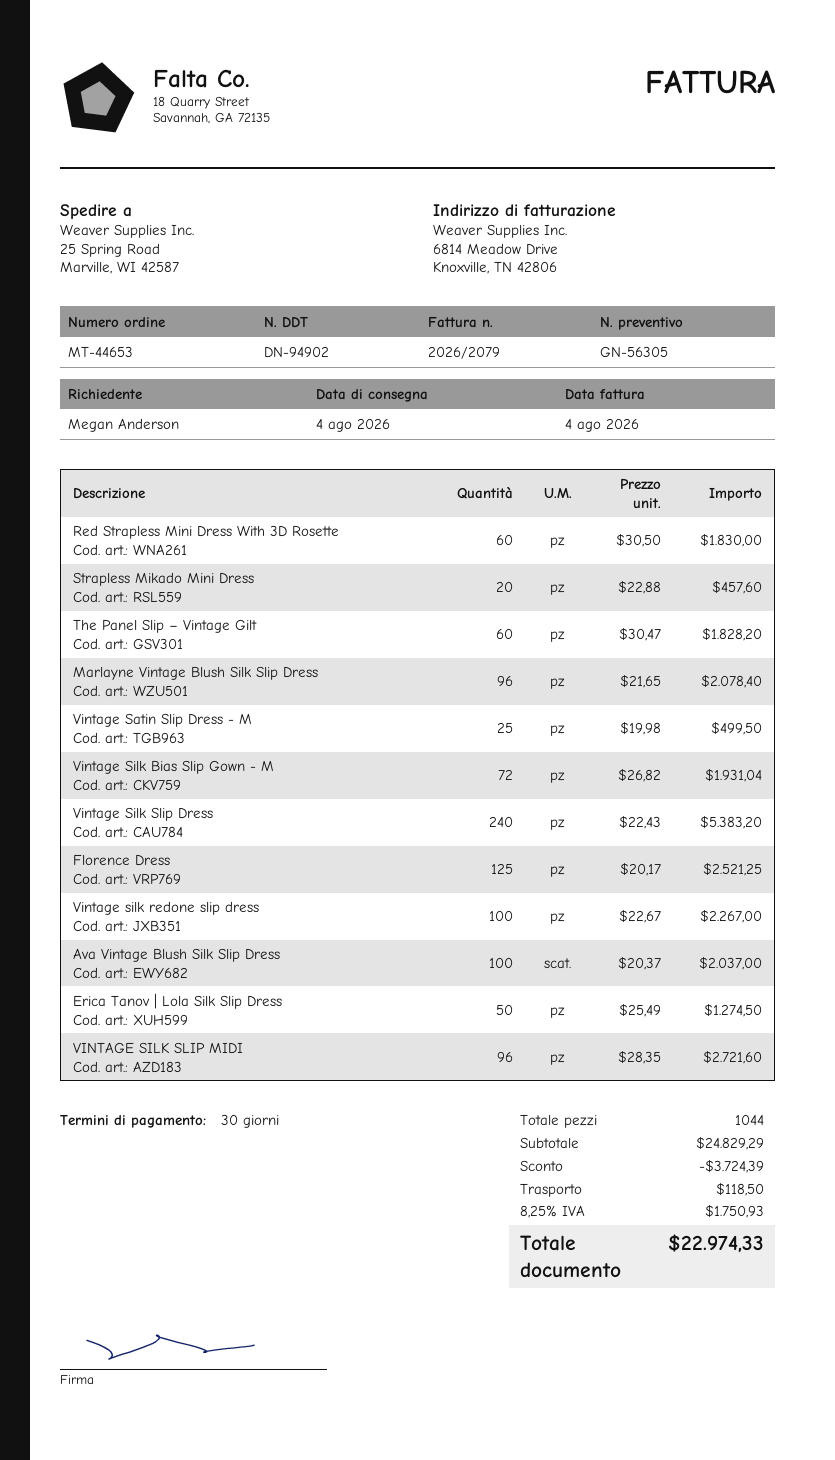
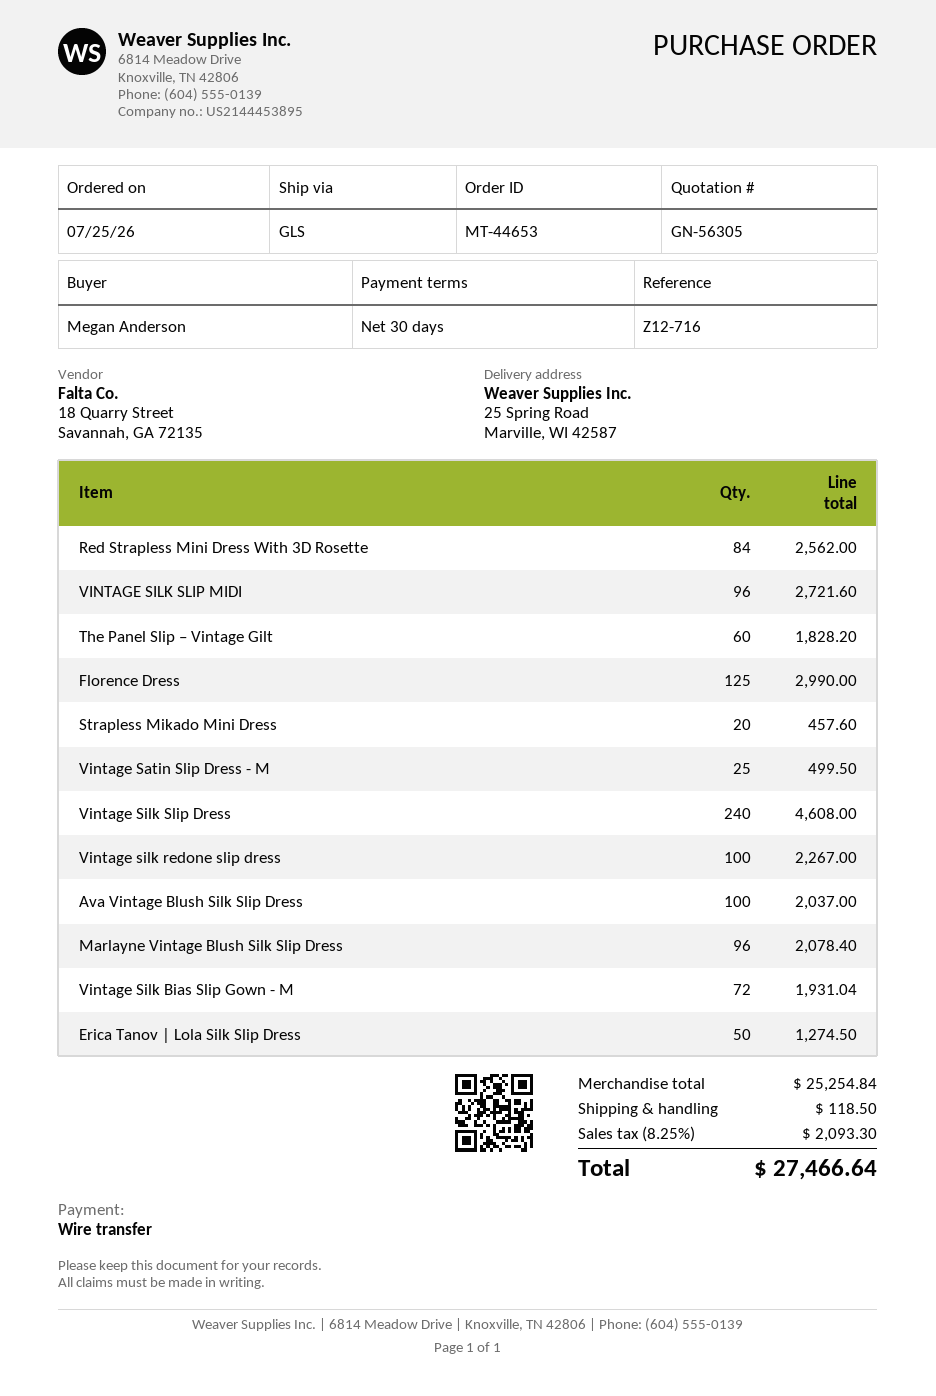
Red Strapless Mini Dress With 3D Rosette: 60 for 1830.00 -> 84 for 2562.00
Vintage Silk Slip Dress: 240 for 5383.20 -> 240 for 4608.00
Florence Dress: 125 for 2521.25 -> 125 for 2990.00
subtotal: 24829.29 -> 25254.84
discount: 3724.39 -> none
tax: 8.25% = 1750.93 -> 8.25% = 2093.30
total: 22974.33 -> 27466.64

